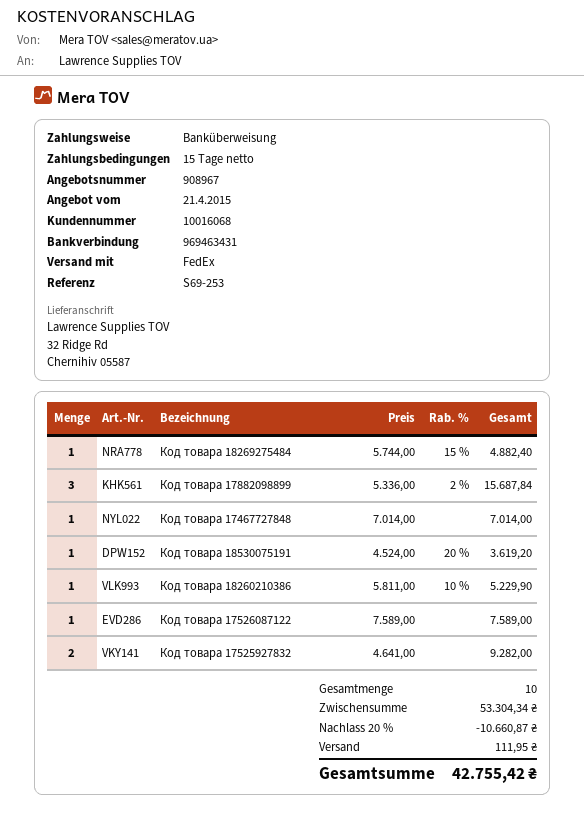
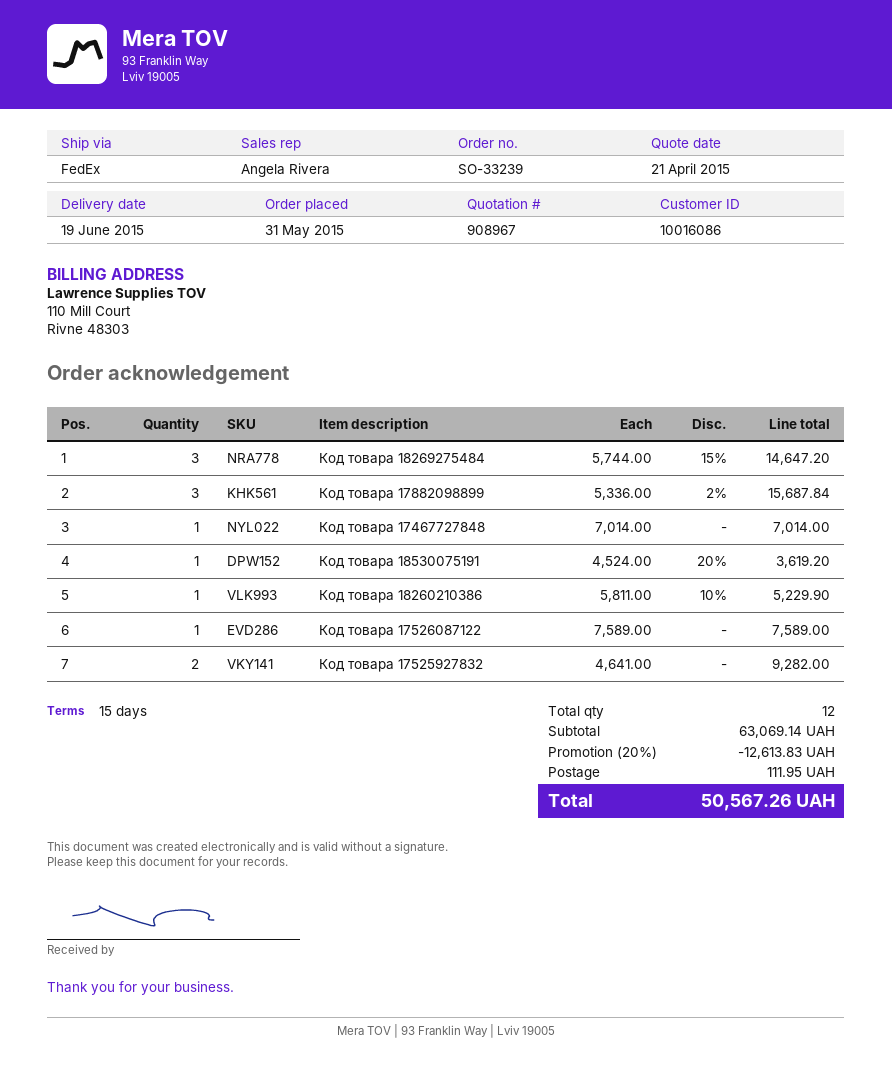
customer number: 10016068 -> 10016086
Код товара 18269275484: 1 x 5744.00 - 15% = 4882.40 -> 3 x 5744.00 - 15% = 14647.20
total quantity: 10 -> 12
subtotal: 53304.34 -> 63069.14
discount: 20% = 10660.87 -> 20% = 12613.83
total: 42755.42 -> 50567.26

